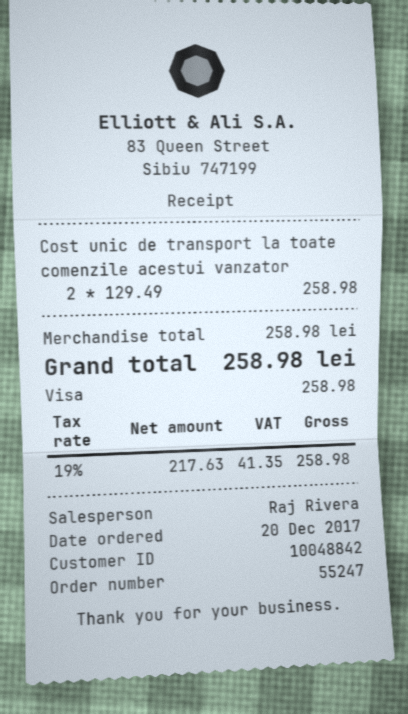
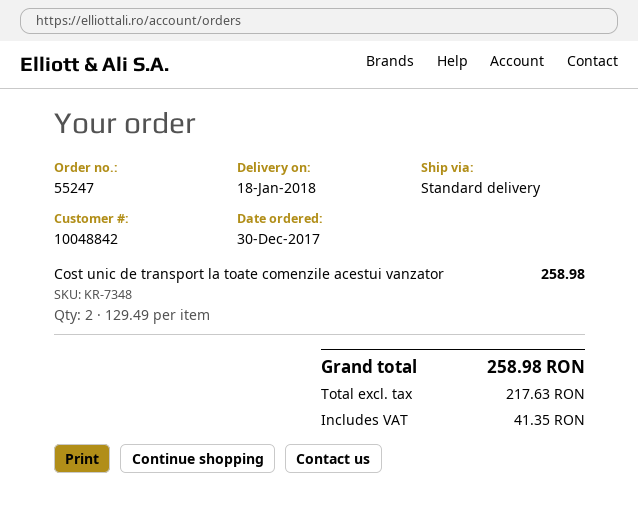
order date: 2017-12-20 -> 2017-12-30

